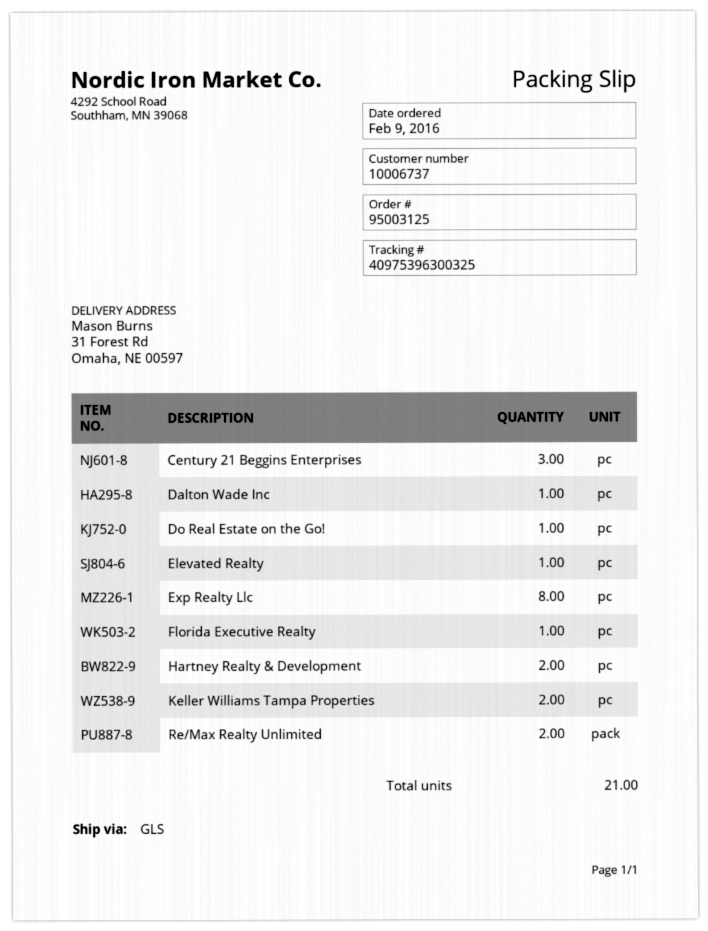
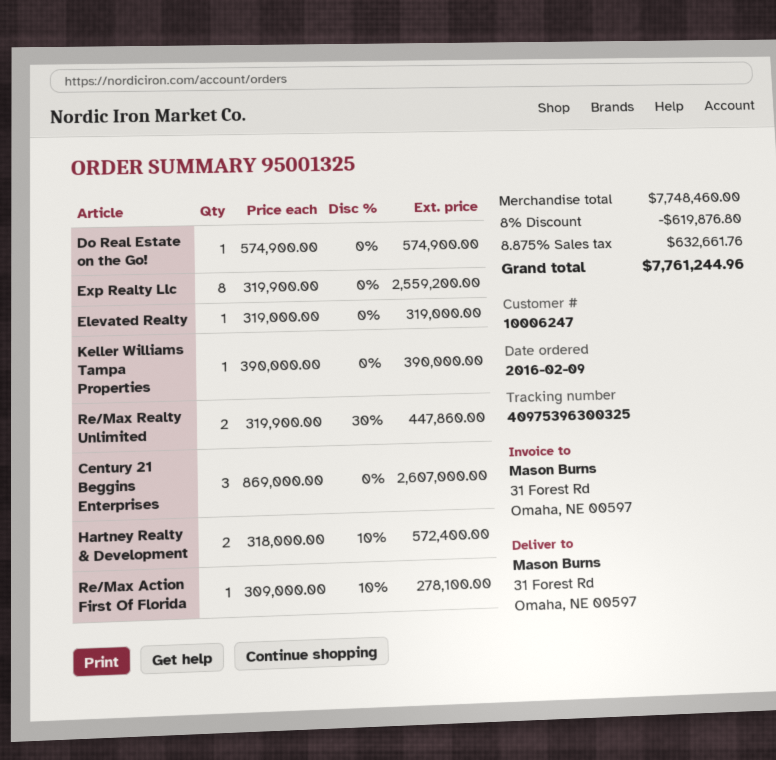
order number: 95003125 -> 95001325
customer number: 10006737 -> 10006247
Dalton Wade Inc: 1 -> none
Florida Executive Realty: 1 -> none
Keller Williams Tampa Properties: 2 -> 1
Re/Max Action First Of Florida: none -> 1

